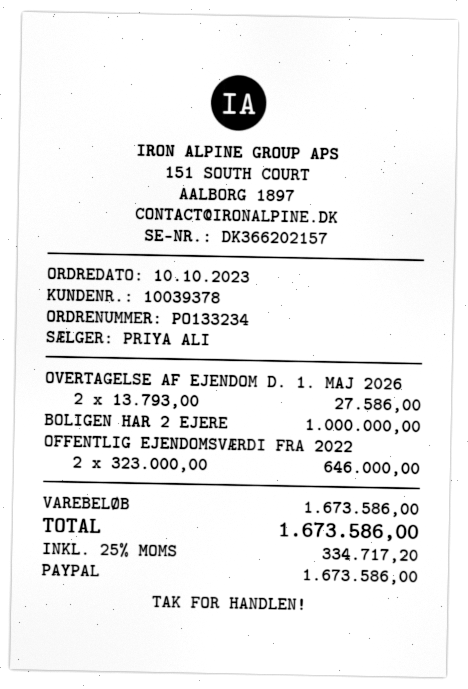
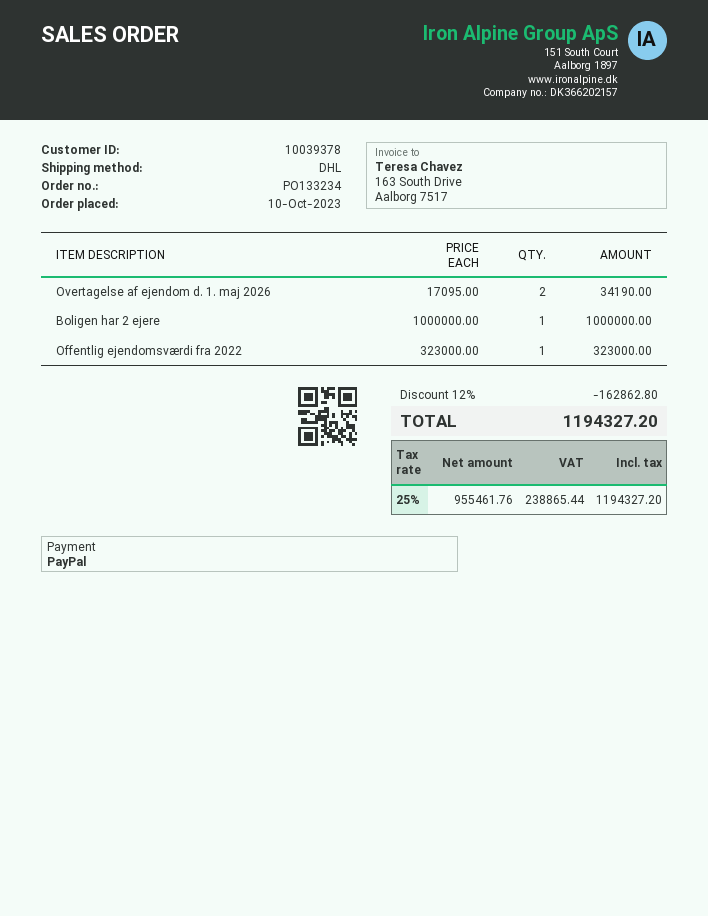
OVERTAGELSE AF EJENDOM D. 1. MAJ 2026: 2 x 13793.00 = 27586.00 -> 2 x 17095.00 = 34190.00
OFFENTLIG EJENDOMSVÆRDI FRA 2022: 2 x 323000.00 = 646000.00 -> 1 x 323000.00 = 323000.00
discount: none -> 12% = 162862.80
tax: 25% = 334717.20 -> 25% = 238865.44
total: 1673586.00 -> 1194327.20

